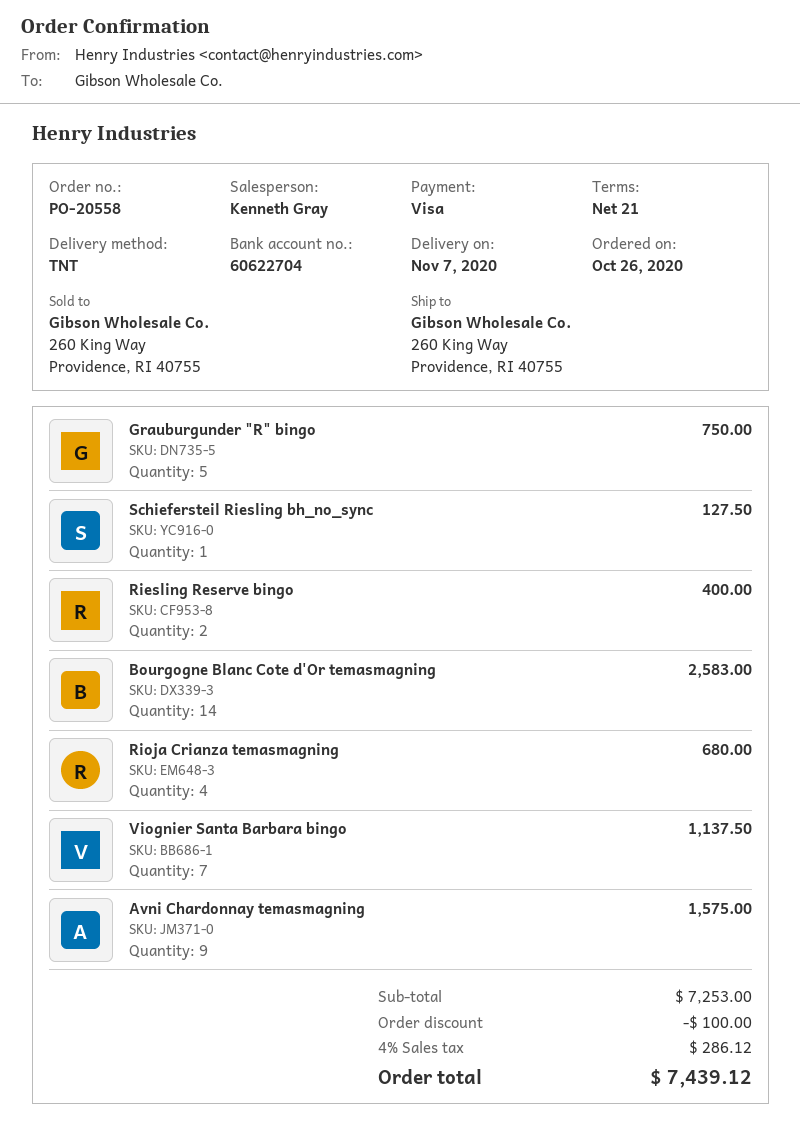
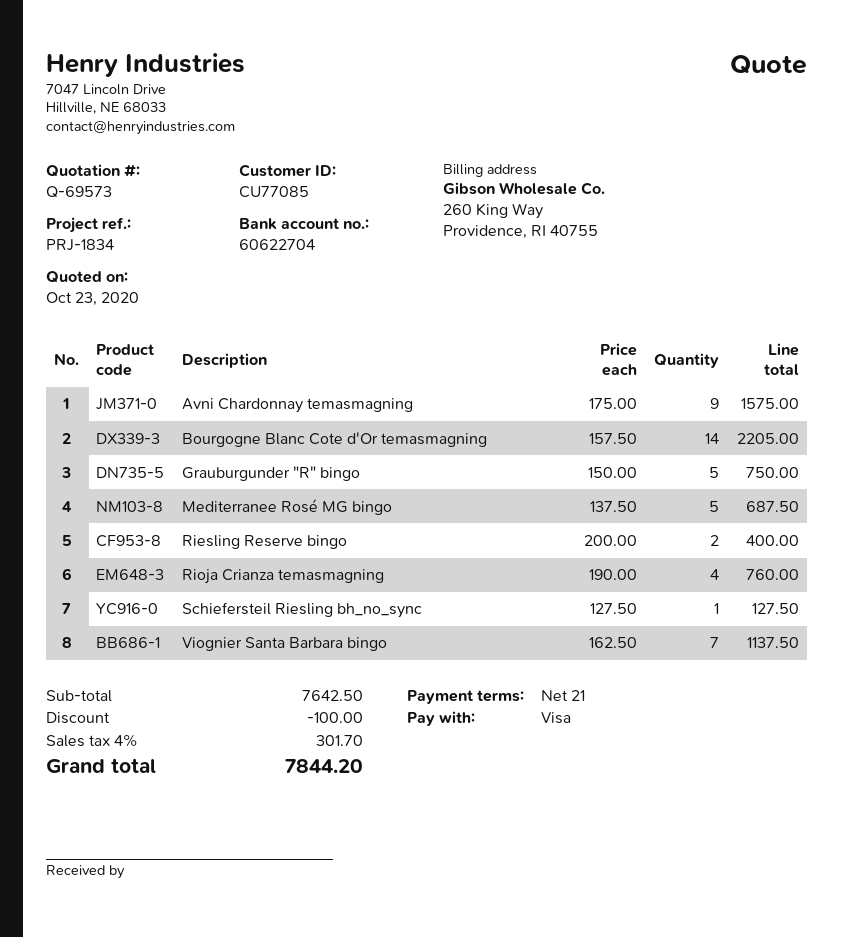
Bourgogne Blanc Cote d'Or temasmagning: 14 for 2583.00 -> 14 for 2205.00
Rioja Crianza temasmagning: 4 for 680.00 -> 4 for 760.00
Mediterranee Rosé MG bingo: none -> 5 for 687.50
subtotal: 7253.00 -> 7642.50
tax: 4% = 286.12 -> 4% = 301.70
total: 7439.12 -> 7844.20

